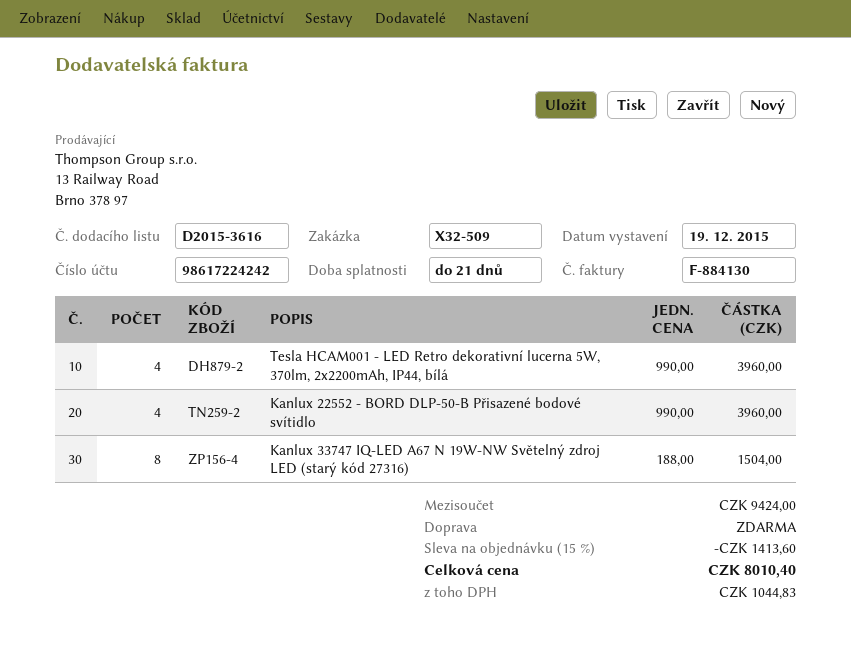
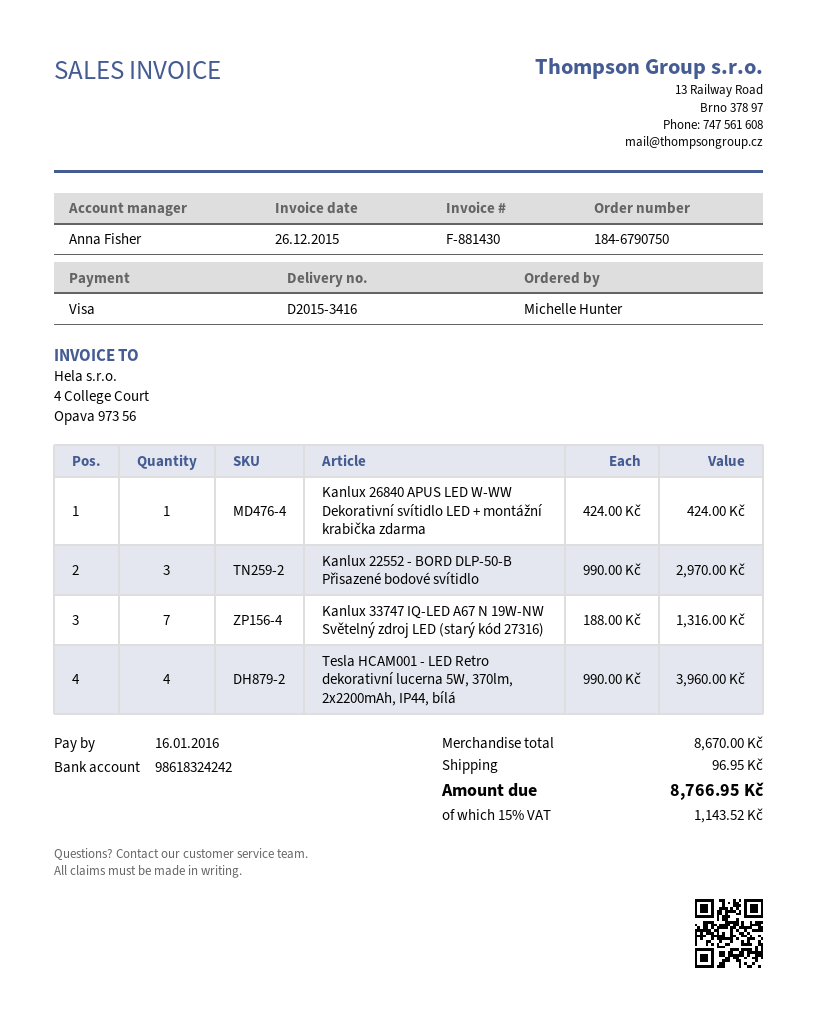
delivery note number: D2015-3616 -> D2015-3416
invoice number: F-884130 -> F-881430
invoice date: 2015-12-19 -> 2015-12-26
bank account: 98617224242 -> 98618324242
Kanlux 22552 - BORD DLP-50-B Přisazené bodové svítidlo: 4 x 990.00 = 3960.00 -> 3 x 990.00 = 2970.00
Kanlux 33747 IQ-LED A67 N 19W-NW Světelný zdroj LED (starý kód 27316): 8 x 188.00 = 1504.00 -> 7 x 188.00 = 1316.00
Kanlux 26840 APUS LED W-WW Dekorativní svítidlo LED + montážní krabička zdarma: none -> 1 x 424.00 = 424.00
subtotal: 9424.00 -> 8670.00
discount: 15% = 1413.60 -> none
shipping: 0.00 -> 96.95
tax: 1044.83 -> 1143.52
total: 8010.40 -> 8766.95

